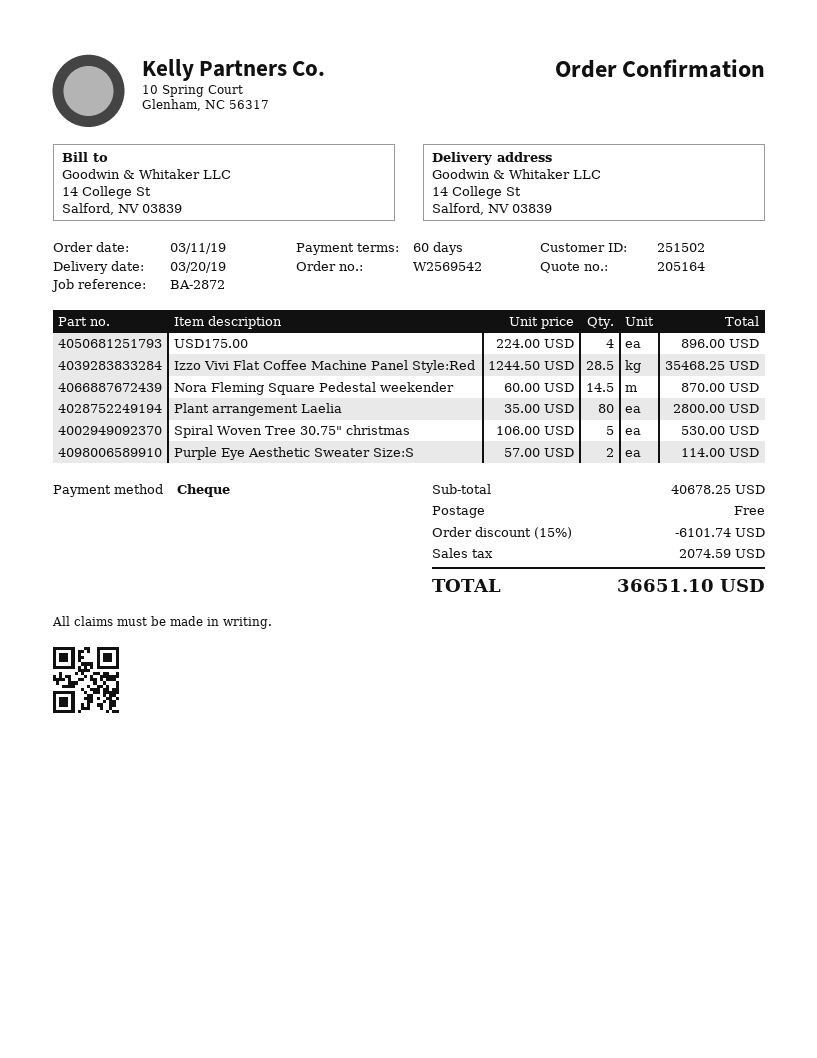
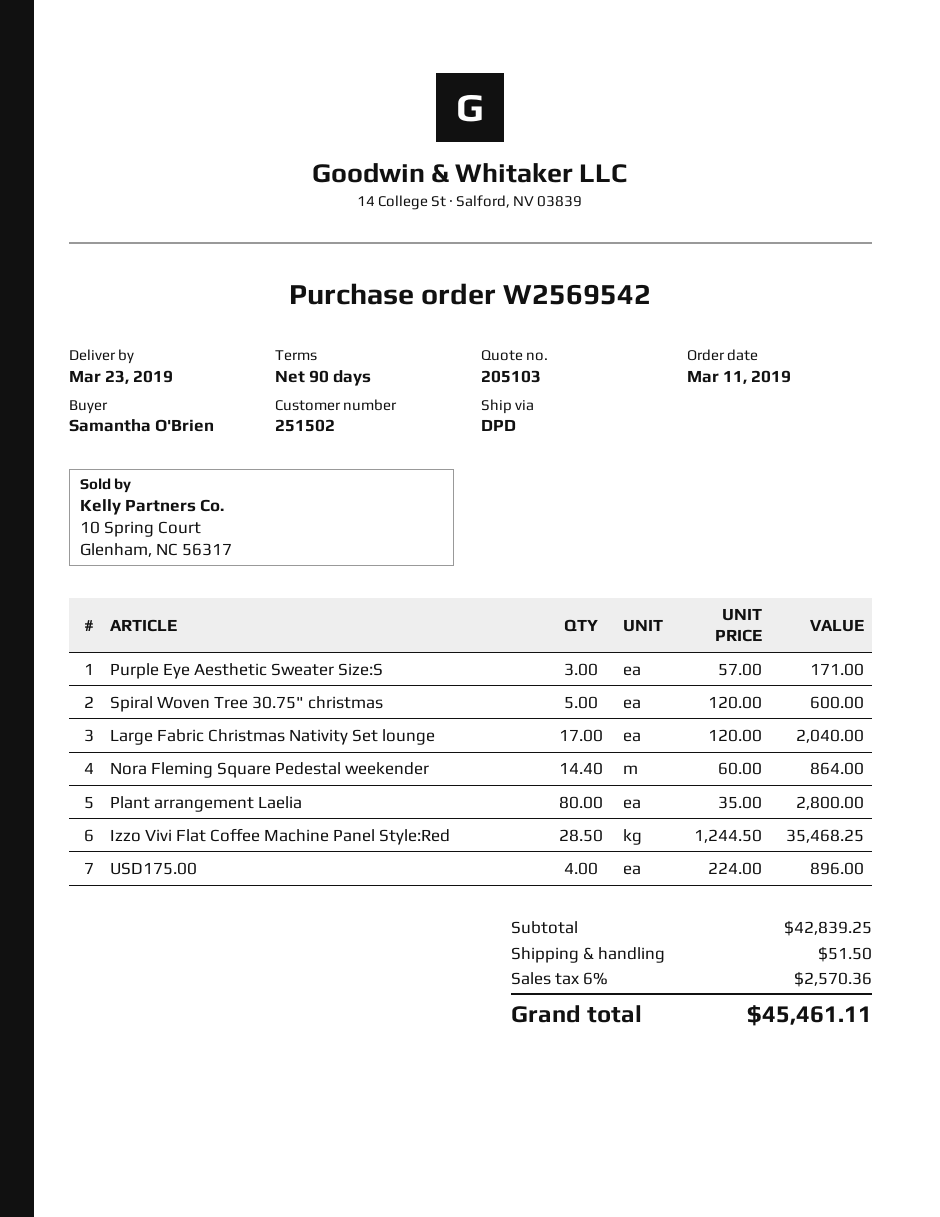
quote number: 205164 -> 205103
delivery date: 2019-03-20 -> 2019-03-23
payment terms: 60 days -> 90 days
Nora Fleming Square Pedestal weekender: 14.5 x 60.00 = 870.00 -> 14.4 x 60.00 = 864.00
Spiral Woven Tree 30.75" christmas: 5 x 106.00 = 530.00 -> 5 x 120.00 = 600.00
Purple Eye Aesthetic Sweater Size:S: 2 x 57.00 = 114.00 -> 3 x 57.00 = 171.00
Large Fabric Christmas Nativity Set lounge: none -> 17 x 120.00 = 2040.00
subtotal: 40678.25 -> 42839.25
discount: 15% = 6101.74 -> none
shipping: 0.00 -> 51.50
tax: 2074.59 -> 2570.36
total: 36651.10 -> 45461.11

